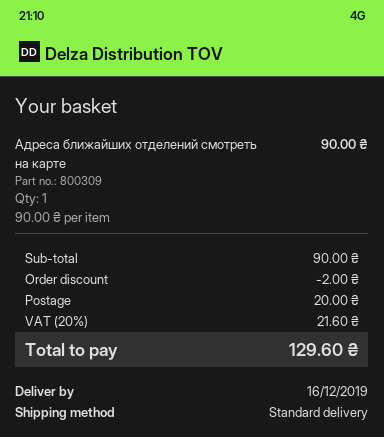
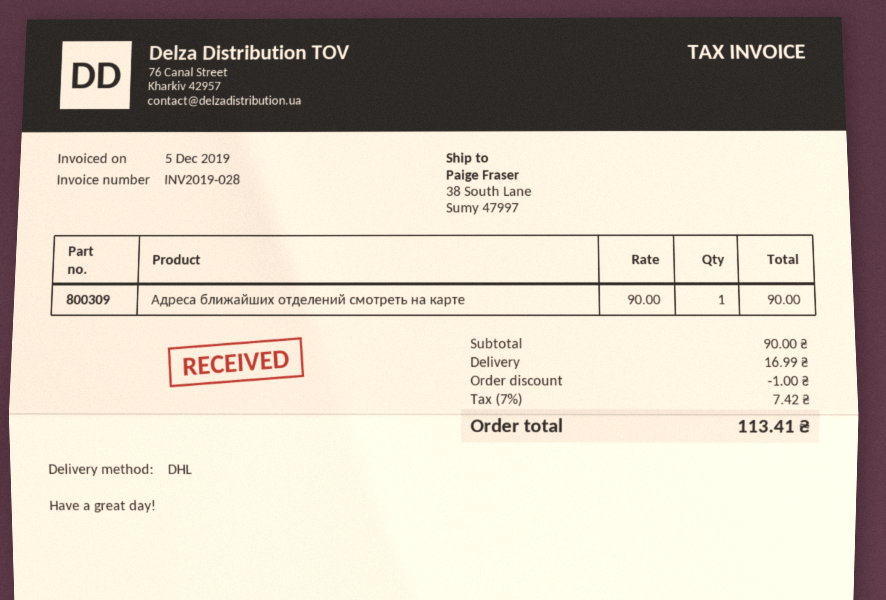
shipping method: standard -> DHL
discount: 2.00 -> 1.00
shipping: 20.00 -> 16.99
tax: 20% = 21.60 -> 7% = 7.42
total: 129.60 -> 113.41

